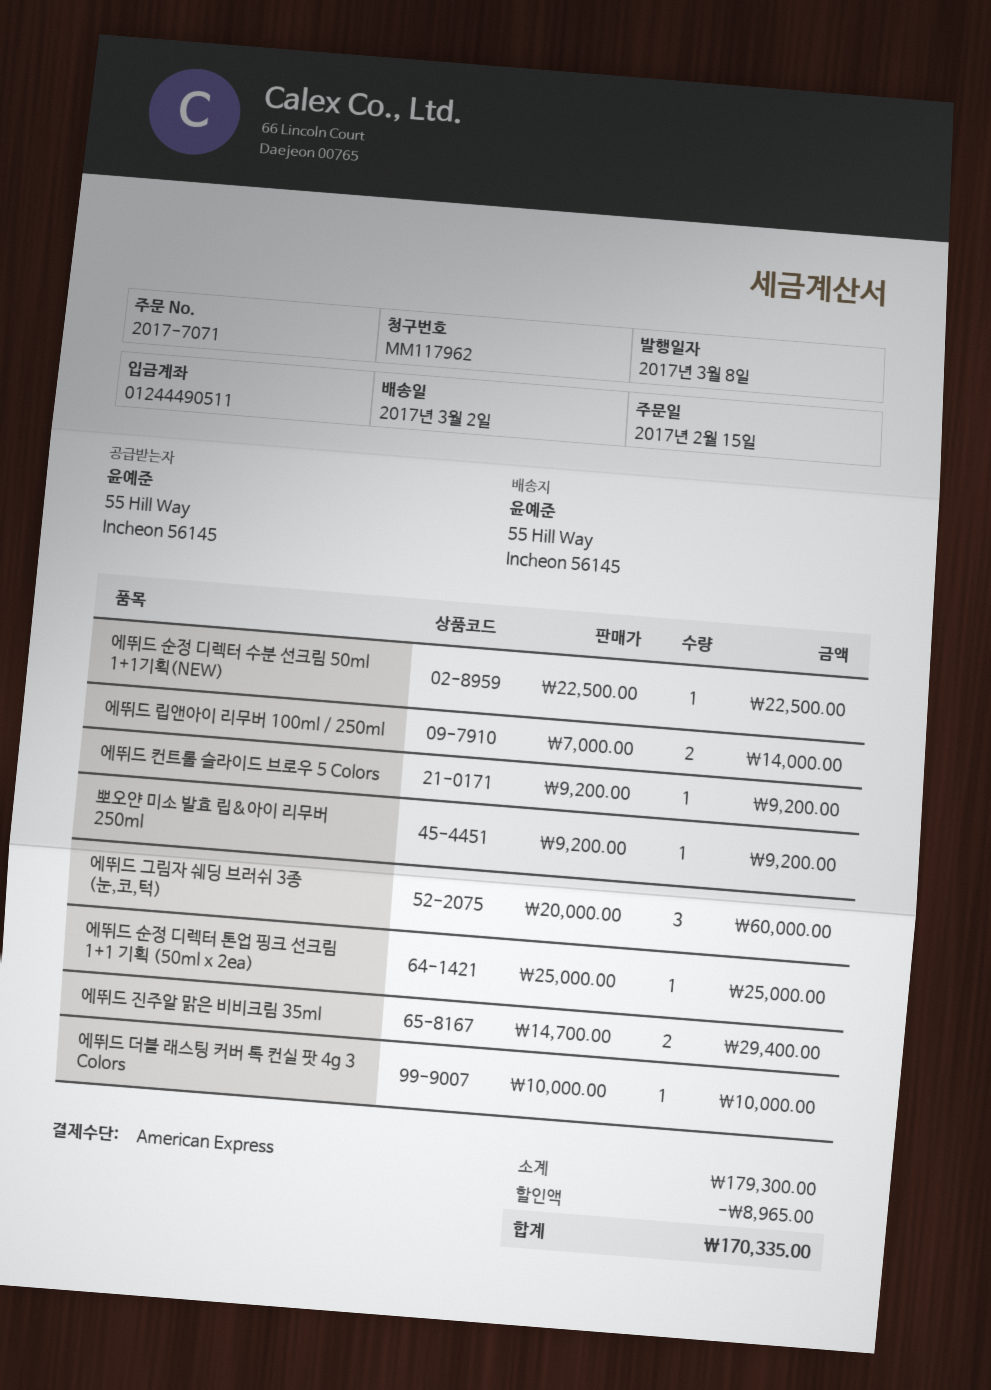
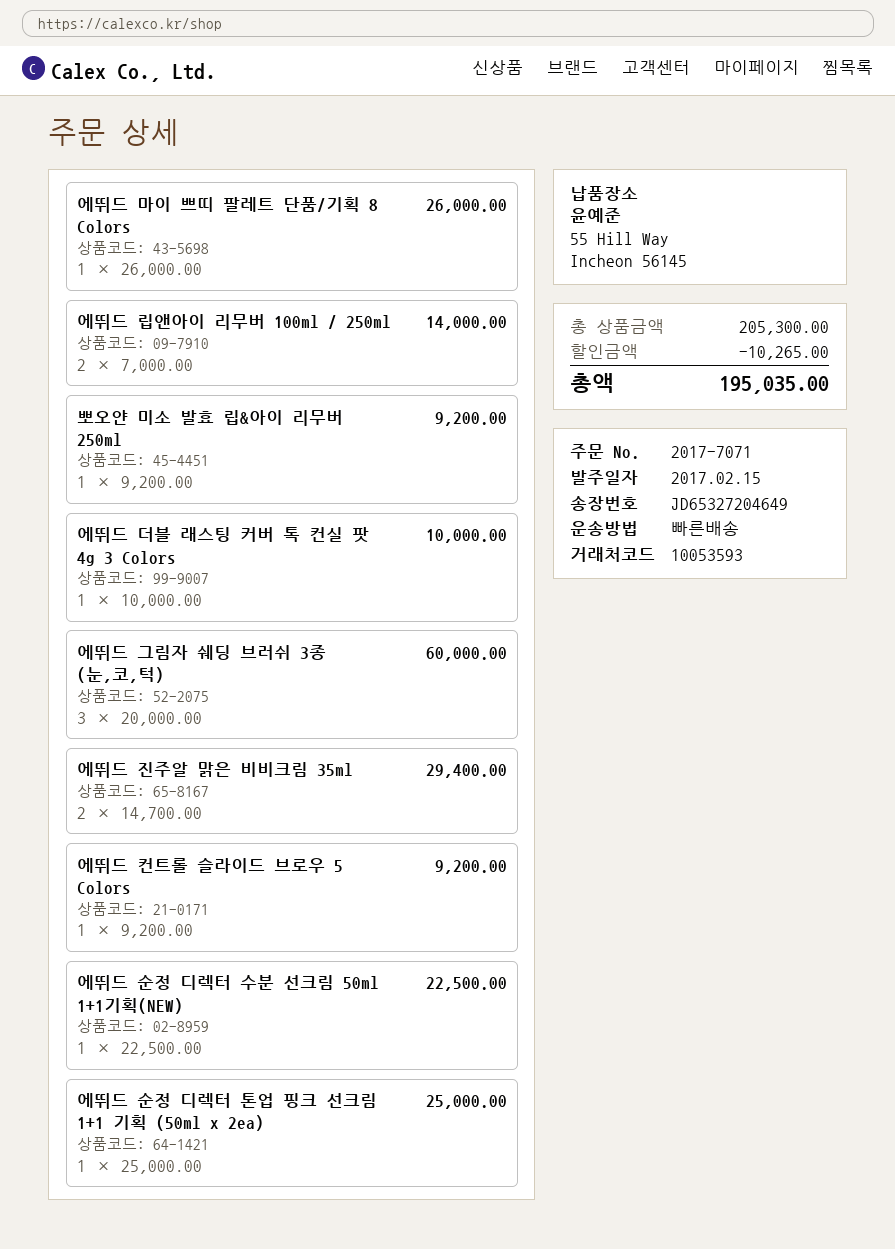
에뛰드 마이 쁘띠 팔레트 단품/기획 8 Colors: none -> 1 x 26000.00 = 26000.00
subtotal: 179300.00 -> 205300.00
discount: 8965.00 -> 10265.00
total: 170335.00 -> 195035.00

